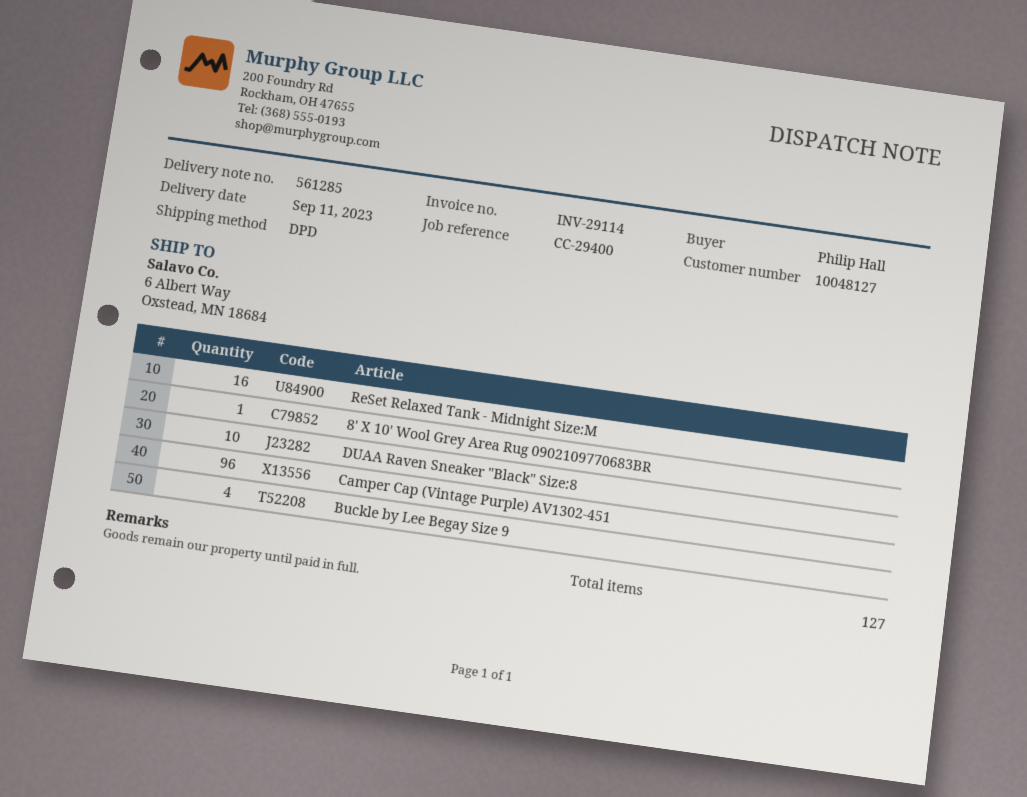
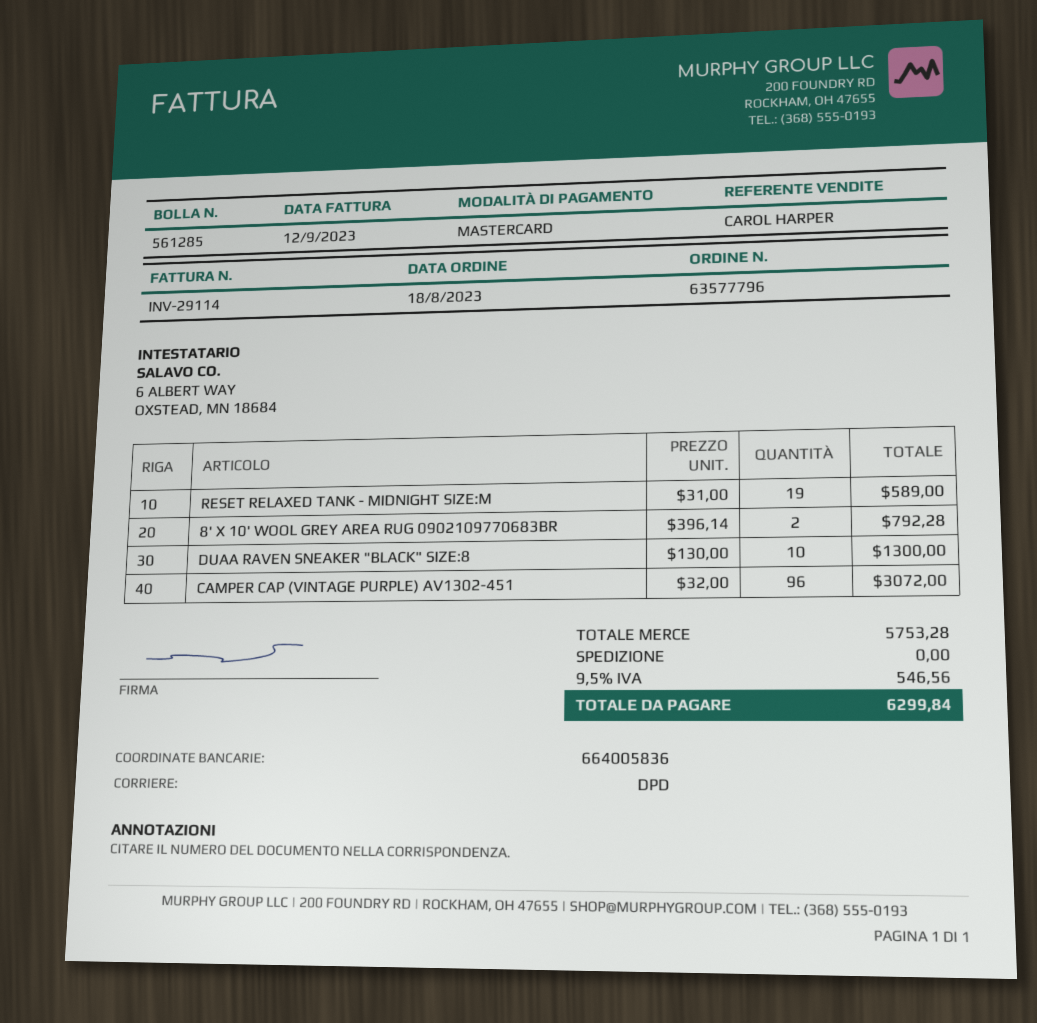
ReSet Relaxed Tank - Midnight Size:M: 16 -> 19
8' X 10' Wool Grey Area Rug 0902109770683BR: 1 -> 2
Buckle by Lee Begay Size 9: 4 -> none

